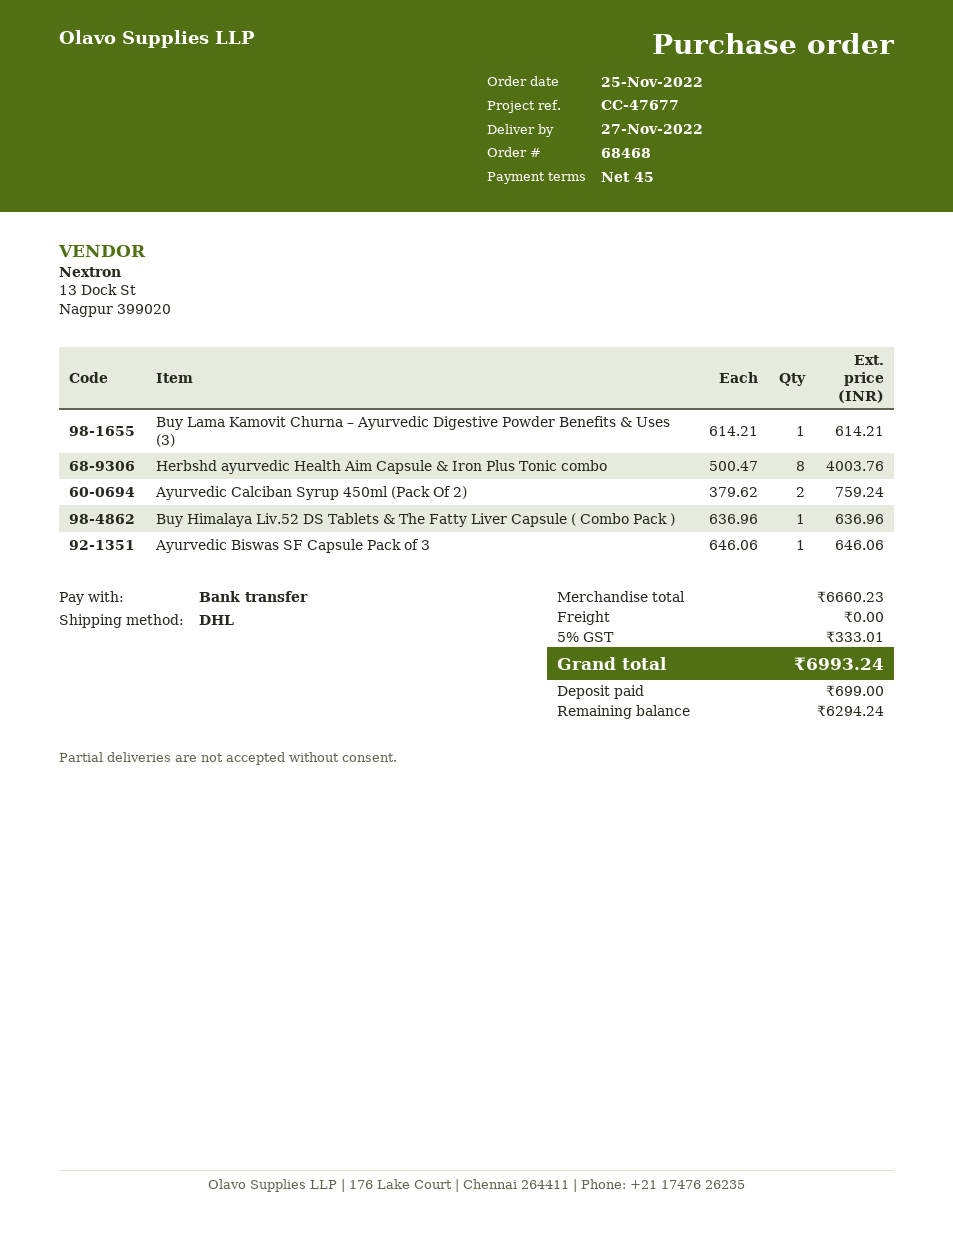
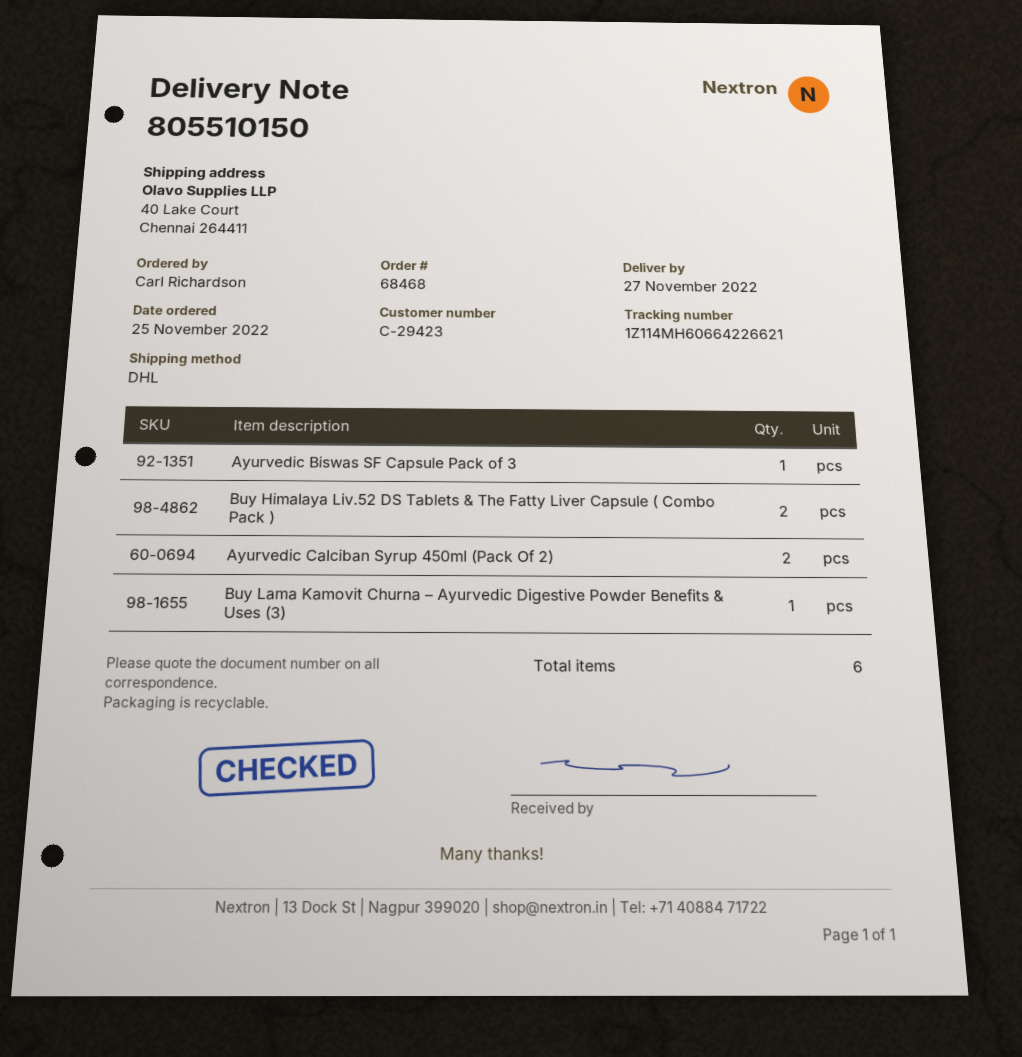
Herbshd ayurvedic Health Aim Capsule & Iron Plus Tonic combo: 8 -> none
Buy Himalaya Liv.52 DS Tablets & The Fatty Liver Capsule ( Combo Pack ): 1 -> 2

